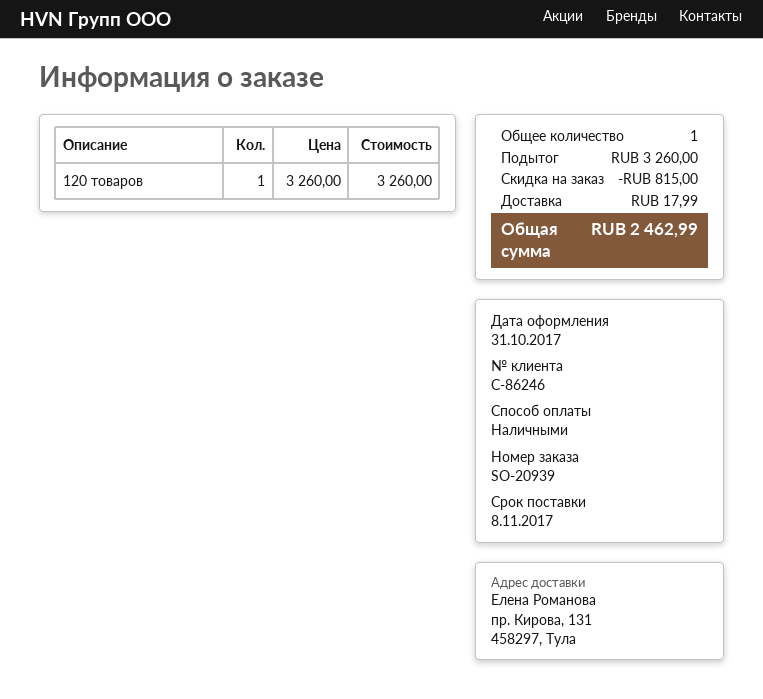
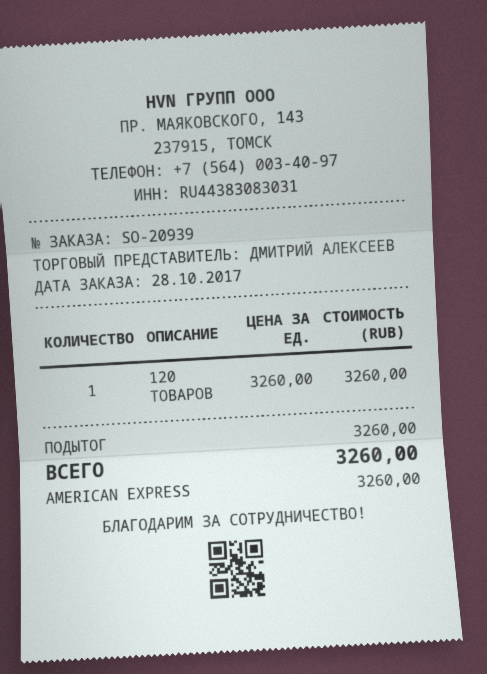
order date: 2017-10-31 -> 2017-10-28
payment method: cash -> American Express
discount: 815.00 -> none
shipping: 17.99 -> none
total: 2462.99 -> 3260.00

